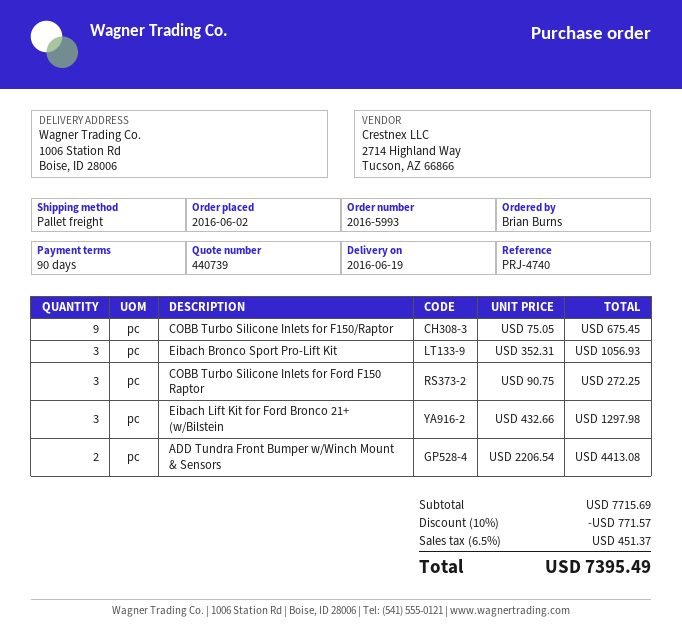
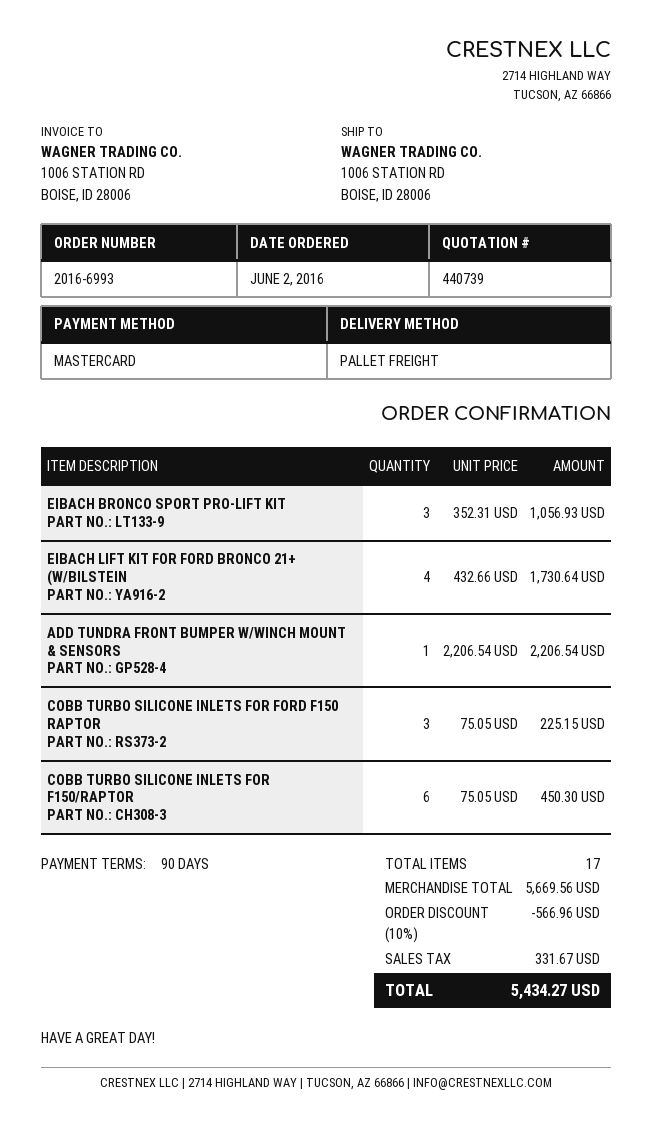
order number: 2016-5993 -> 2016-6993
COBB Turbo Silicone Inlets for F150/Raptor: 9 x 75.05 = 675.45 -> 6 x 75.05 = 450.30
COBB Turbo Silicone Inlets for Ford F150 Raptor: 3 x 90.75 = 272.25 -> 3 x 75.05 = 225.15
Eibach Lift Kit for Ford Bronco 21+ (w/Bilstein: 3 x 432.66 = 1297.98 -> 4 x 432.66 = 1730.64
ADD Tundra Front Bumper w/Winch Mount & Sensors: 2 x 2206.54 = 4413.08 -> 1 x 2206.54 = 2206.54
subtotal: 7715.69 -> 5669.56
discount: 10% = 771.57 -> 10% = 566.96
tax: 451.37 -> 331.67
total: 7395.49 -> 5434.27

